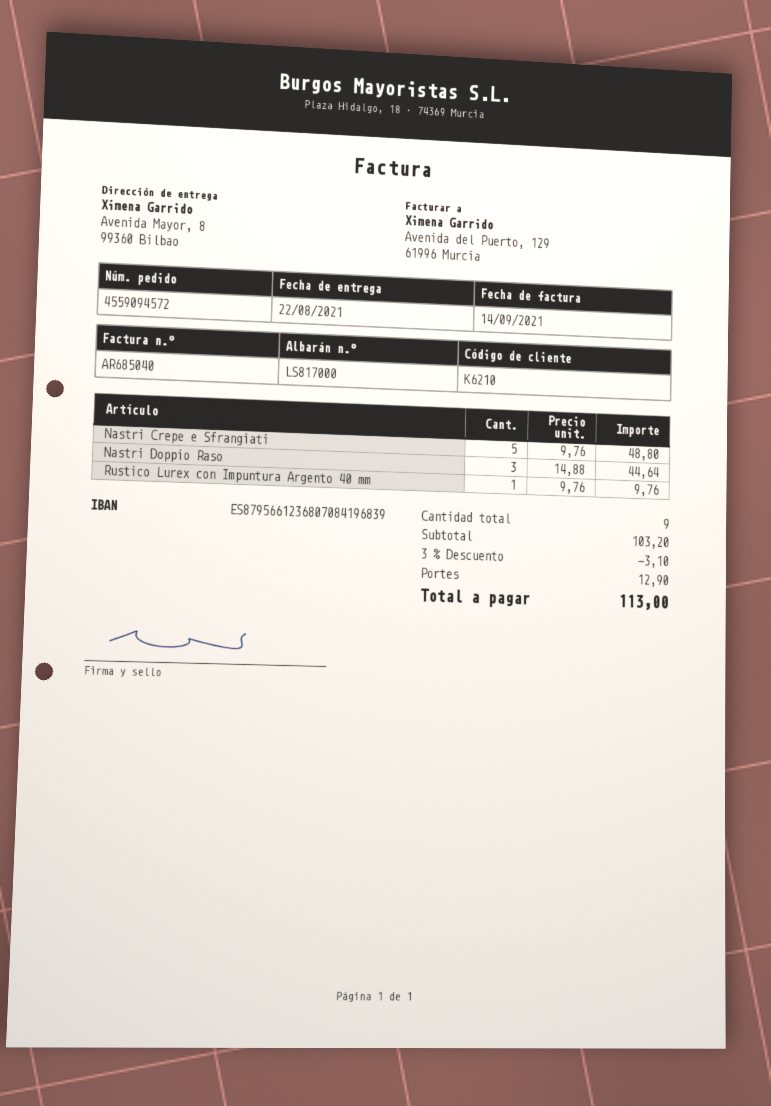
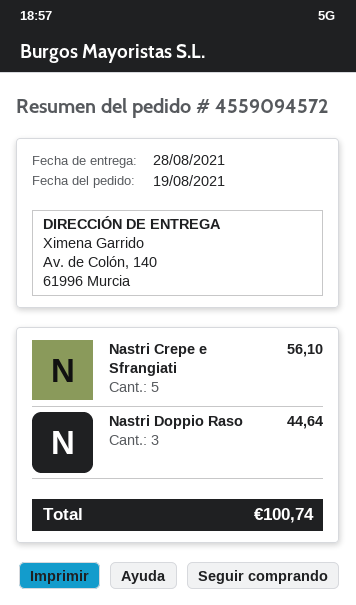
delivery date: 2021-08-22 -> 2021-08-28
ship to: Avenida Mayor, 8, 99360 Bilbao -> Av. de Colón, 140, 61996 Murcia
Nastri Crepe e Sfrangiati: 5 for 48.80 -> 5 for 56.10
Rustico Lurex con Impuntura Argento 40 mm: 1 for 9.76 -> none
discount: 3% = 3.10 -> none
shipping: 12.90 -> none
total: 113.00 -> 100.74

